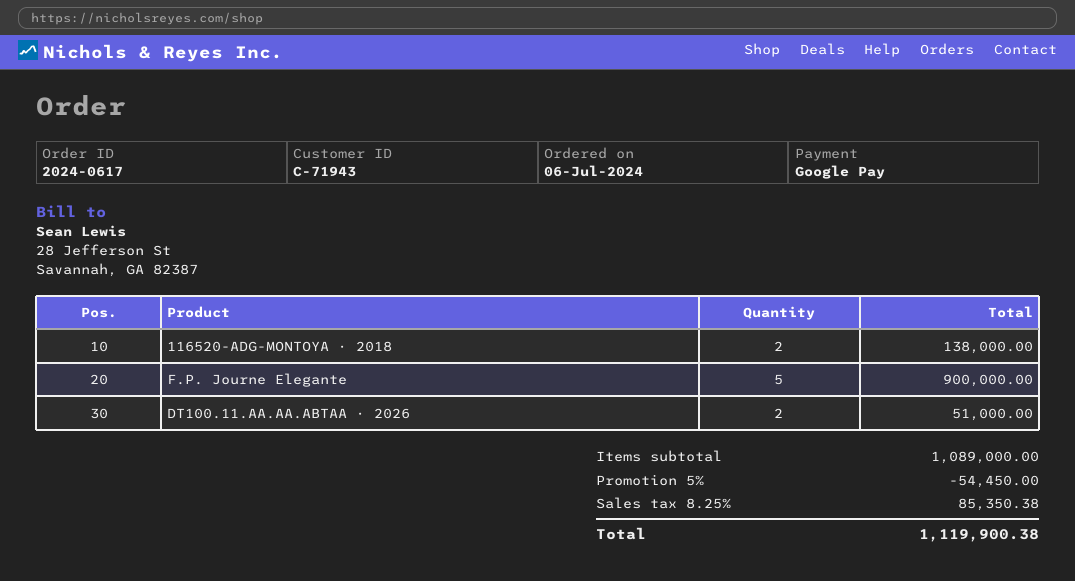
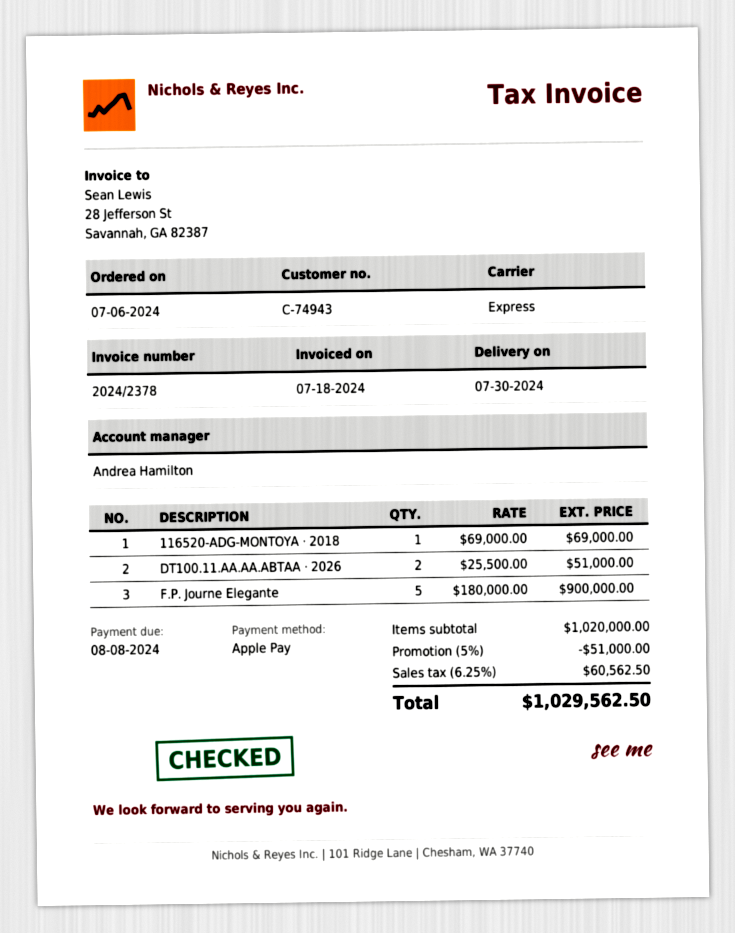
customer number: C-71943 -> C-74943
payment method: Google Pay -> Apple Pay
116520-ADG-MONTOYA · 2018: 2 for 138000.00 -> 1 for 69000.00
subtotal: 1089000.00 -> 1020000.00
discount: 5% = 54450.00 -> 5% = 51000.00
tax: 8.25% = 85350.38 -> 6.25% = 60562.50
total: 1119900.38 -> 1029562.50

